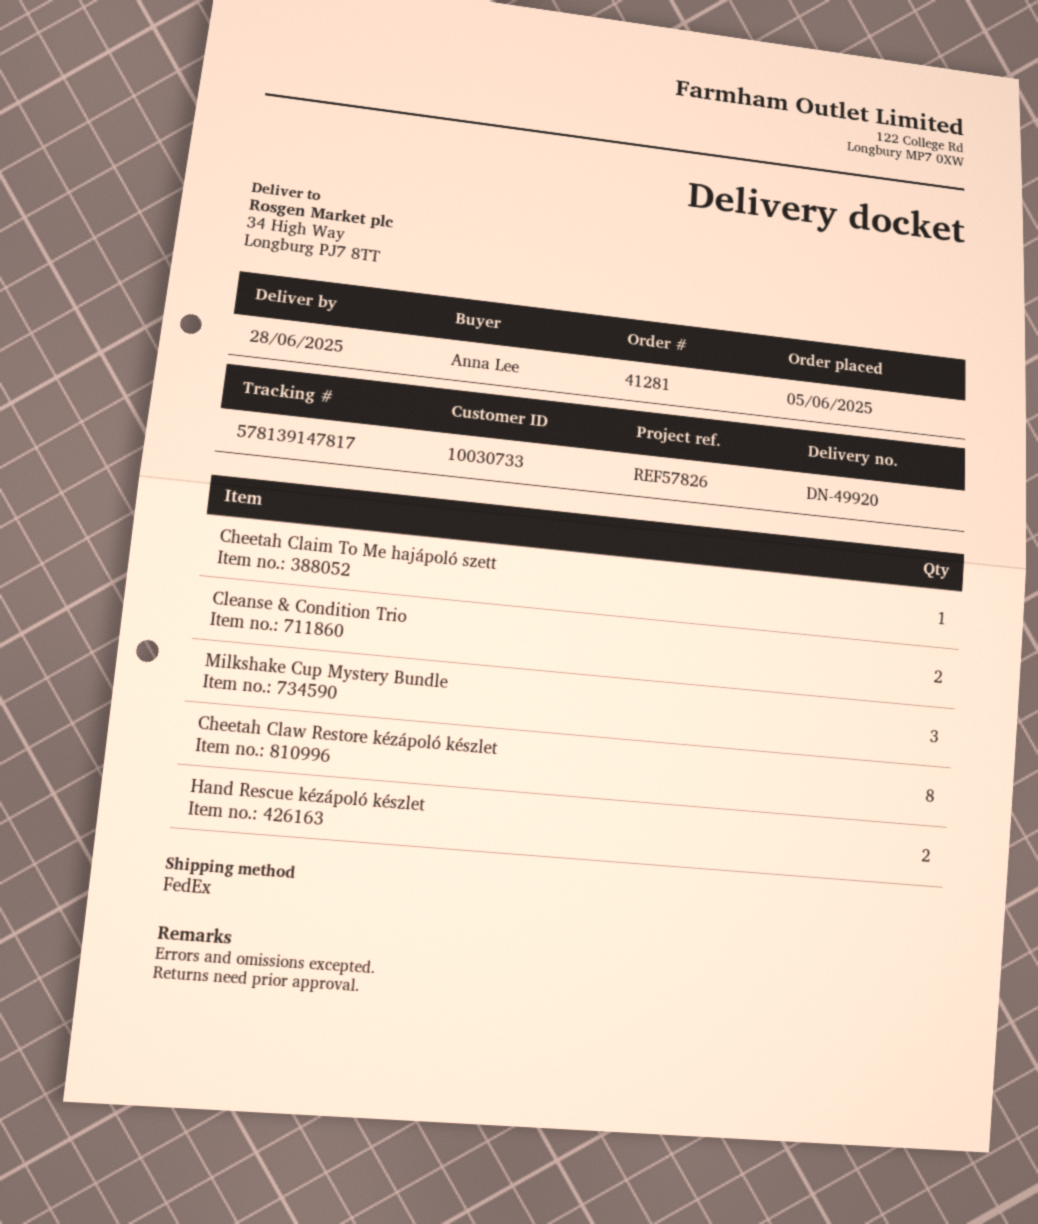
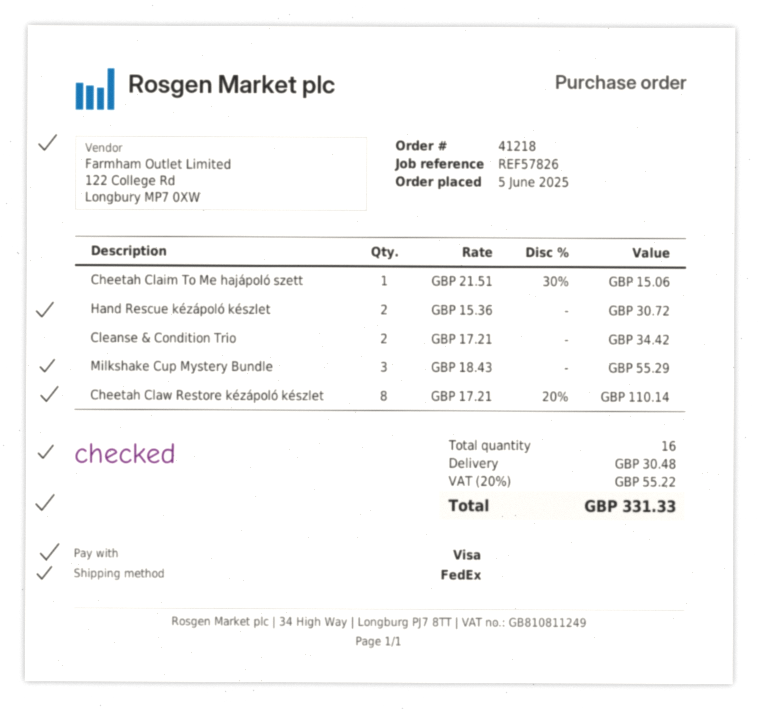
order number: 41281 -> 41218

